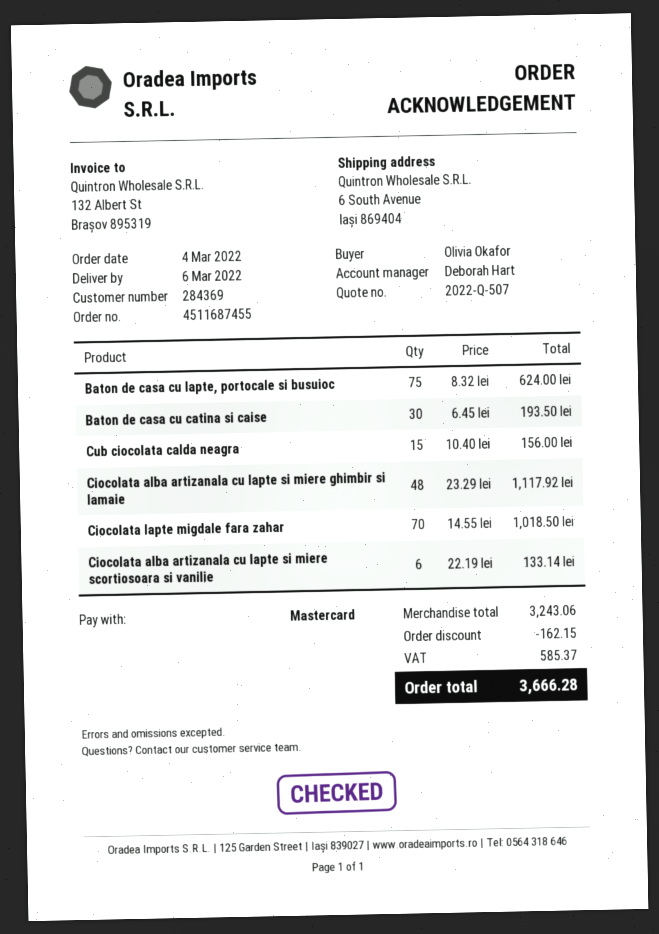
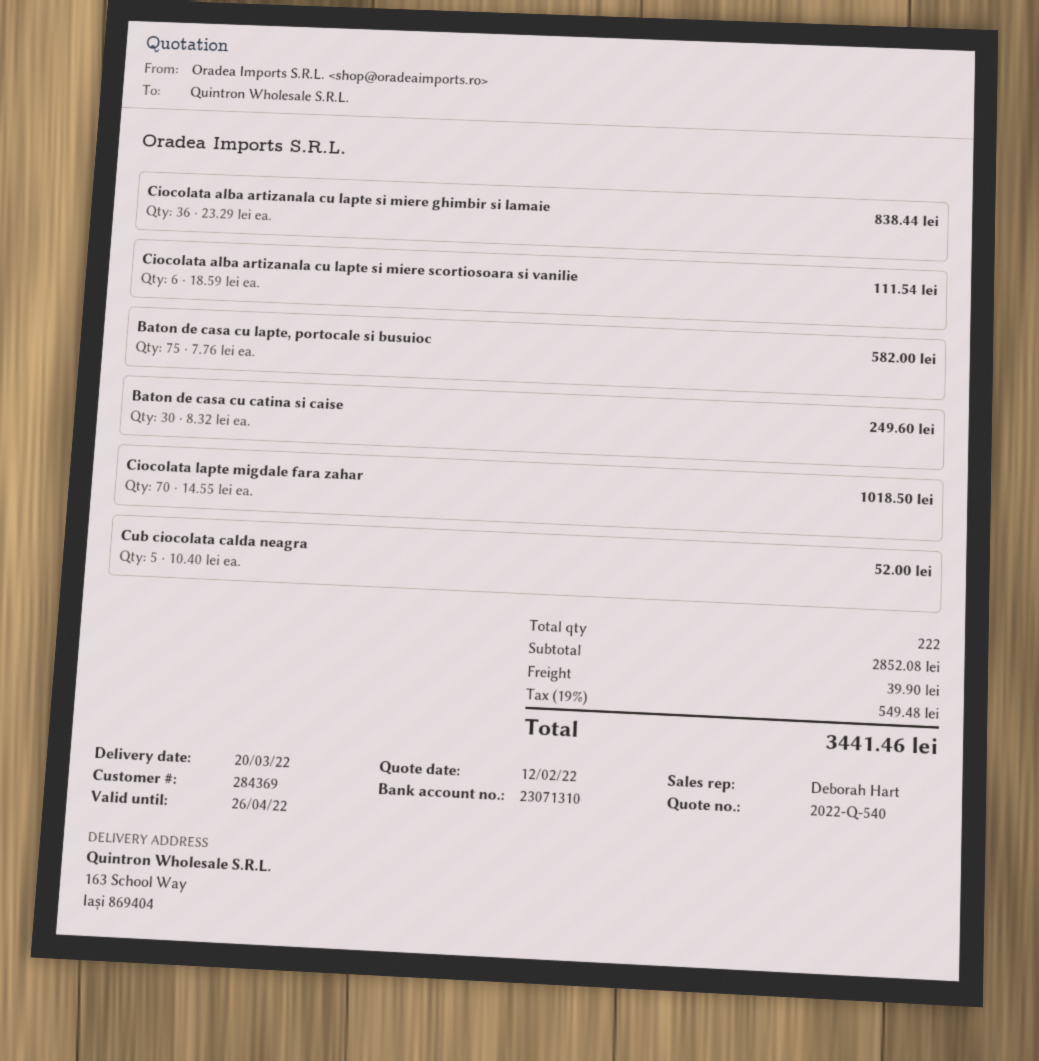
quote number: 2022-Q-507 -> 2022-Q-540
delivery date: 2022-03-06 -> 2022-03-20
ship to: 6 South Avenue, Iași 869404 -> 163 School Way, Iași 869404
Baton de casa cu lapte, portocale si busuioc: 75 x 8.32 = 624.00 -> 75 x 7.76 = 582.00
Baton de casa cu catina si caise: 30 x 6.45 = 193.50 -> 30 x 8.32 = 249.60
Cub ciocolata calda neagra: 15 x 10.40 = 156.00 -> 5 x 10.40 = 52.00
Ciocolata alba artizanala cu lapte si miere ghimbir si lamaie: 48 x 23.29 = 1117.92 -> 36 x 23.29 = 838.44
Ciocolata alba artizanala cu lapte si miere scortiosoara si vanilie: 6 x 22.19 = 133.14 -> 6 x 18.59 = 111.54
subtotal: 3243.06 -> 2852.08
discount: 162.15 -> none
shipping: none -> 39.90
tax: 585.37 -> 549.48
total: 3666.28 -> 3441.46

